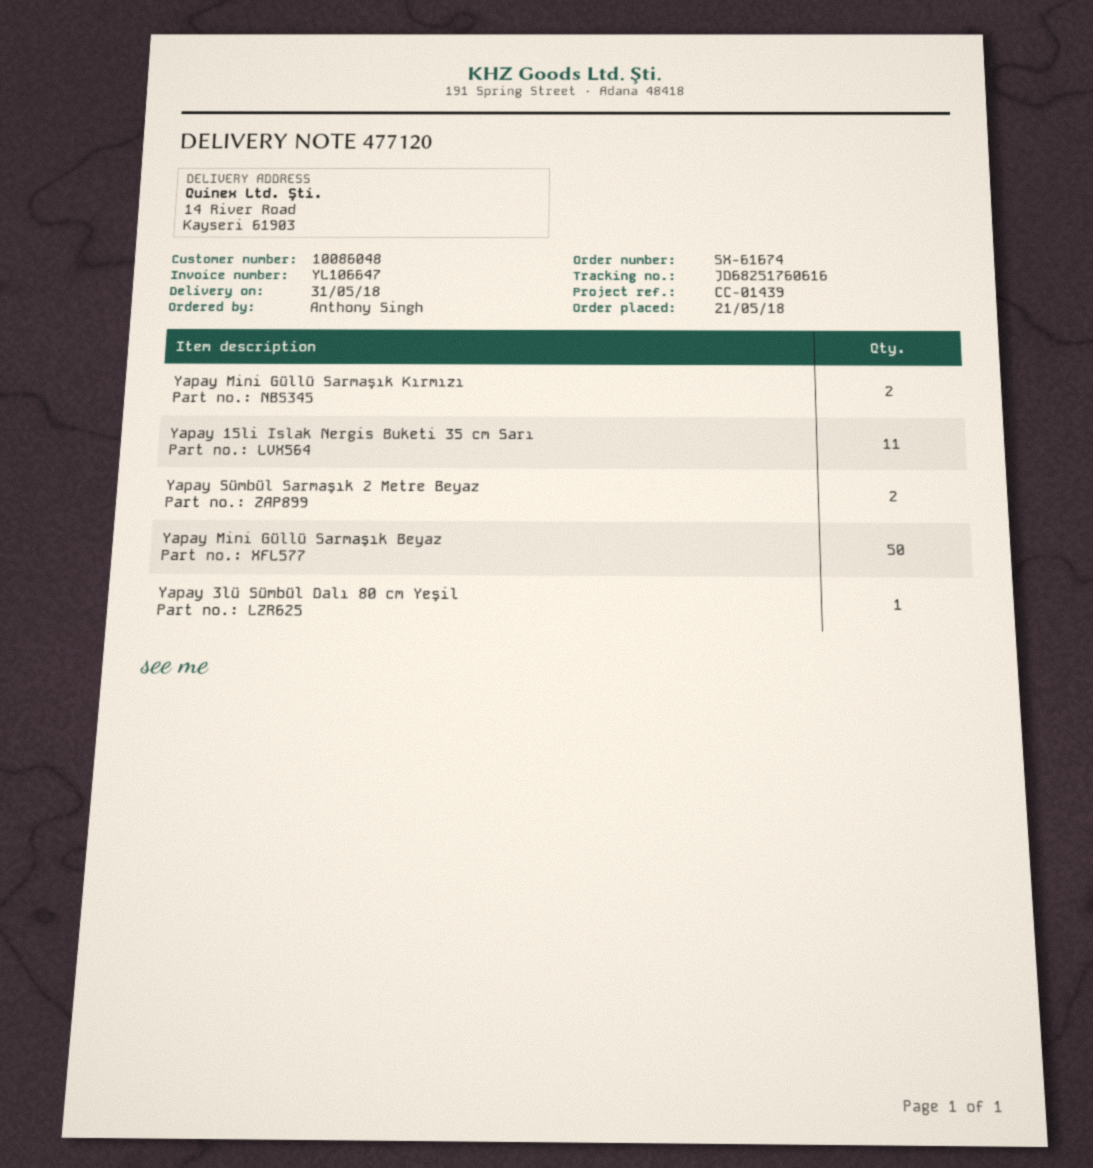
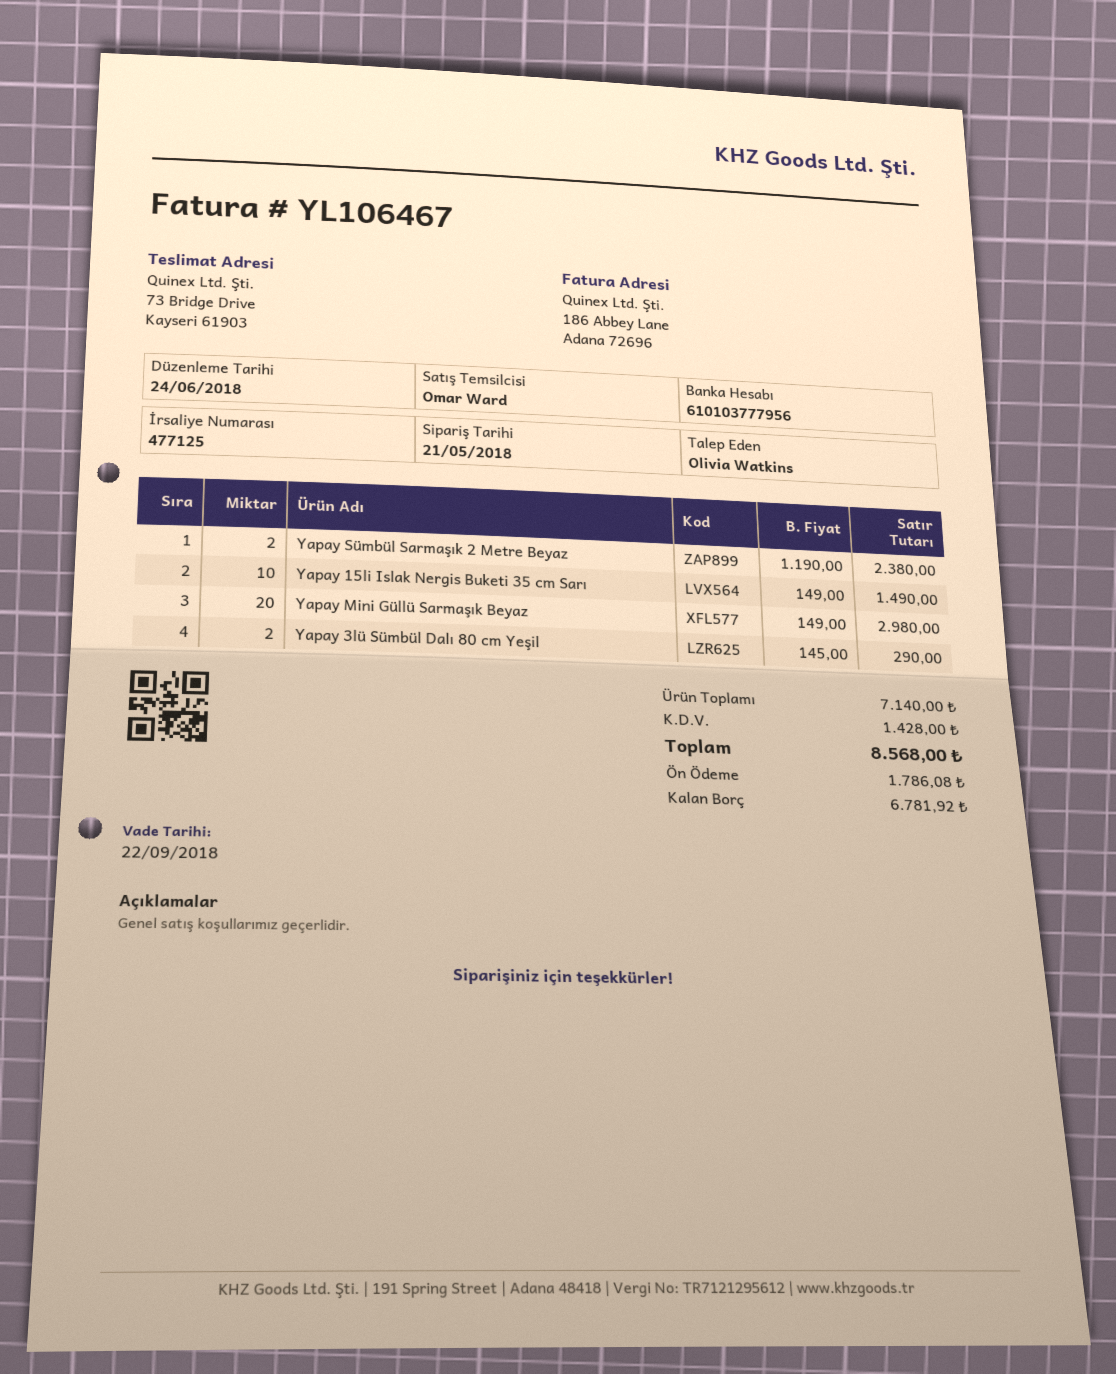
delivery note number: 477120 -> 477125
invoice number: YL106647 -> YL106467
ordered by: Anthony Singh -> Olivia Watkins
ship to: 14 River Road, Kayseri 61903 -> 73 Bridge Drive, Kayseri 61903
Yapay Mini Güllü Sarmaşık Kırmızı: 2 -> none
Yapay 15li Islak Nergis Buketi 35 cm Sarı: 11 -> 10
Yapay Mini Güllü Sarmaşık Beyaz: 50 -> 20
Yapay 3lü Sümbül Dalı 80 cm Yeşil: 1 -> 2

